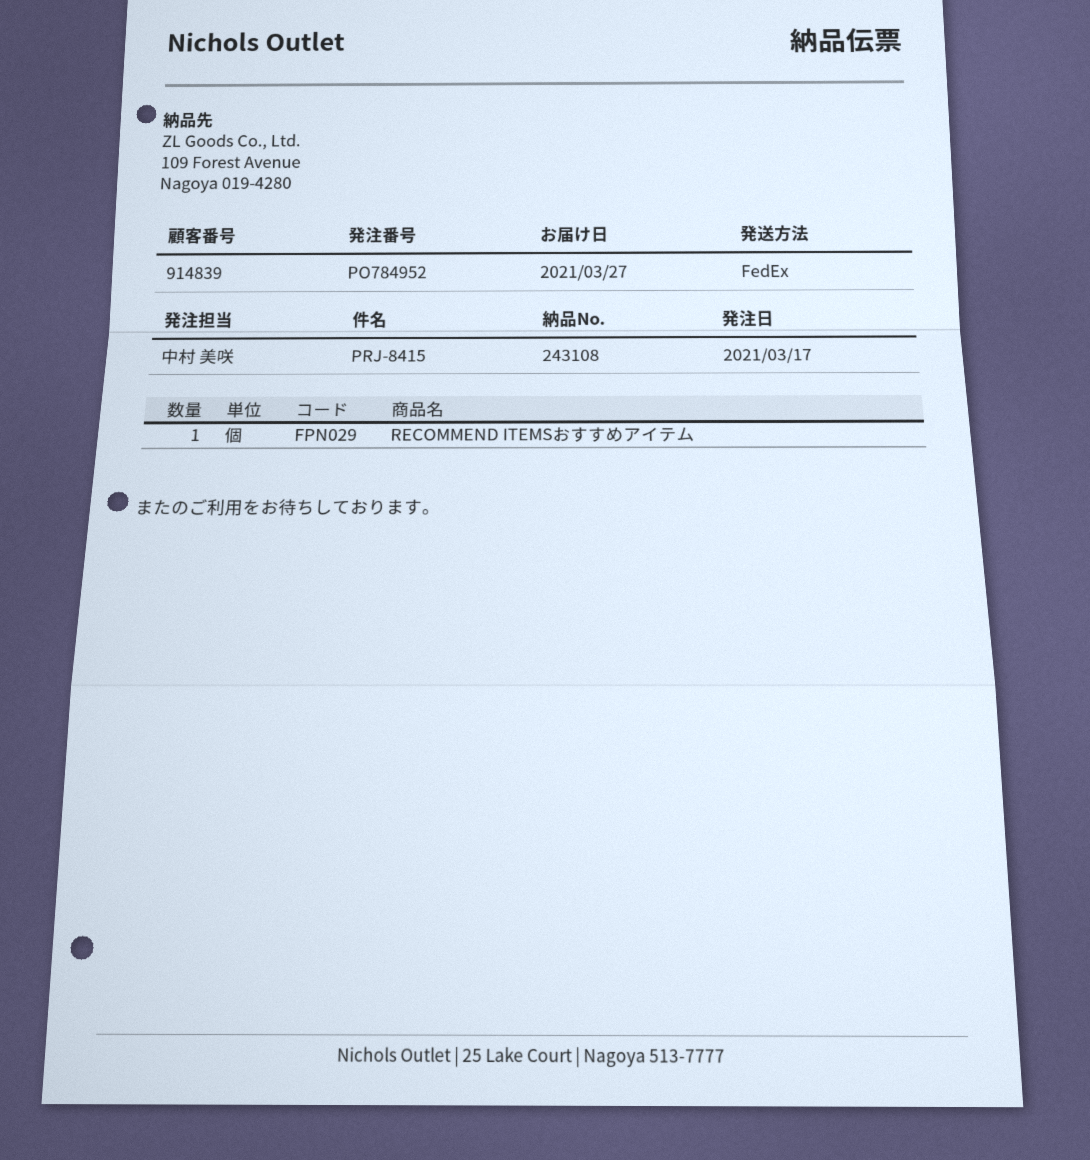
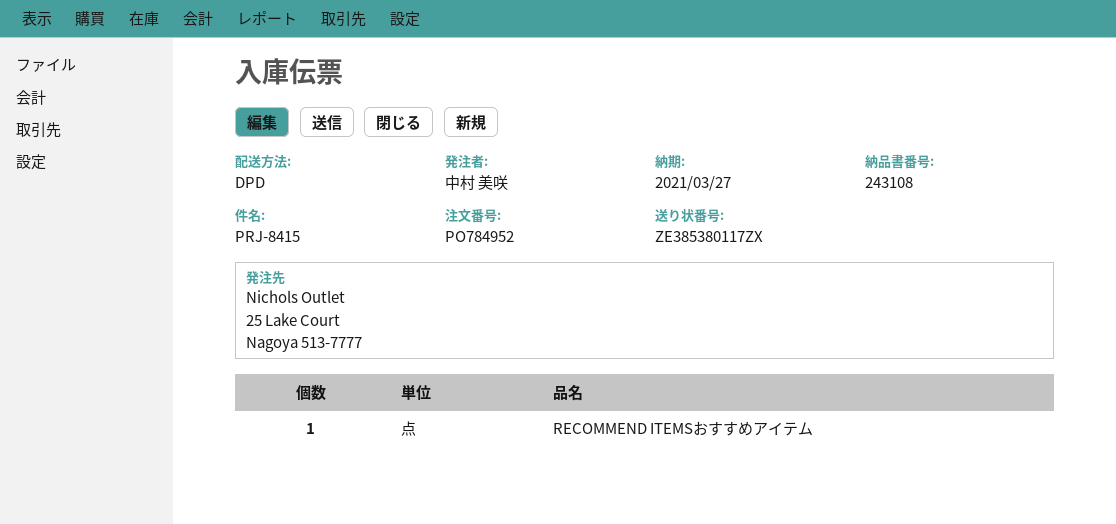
shipping method: FedEx -> DPD

